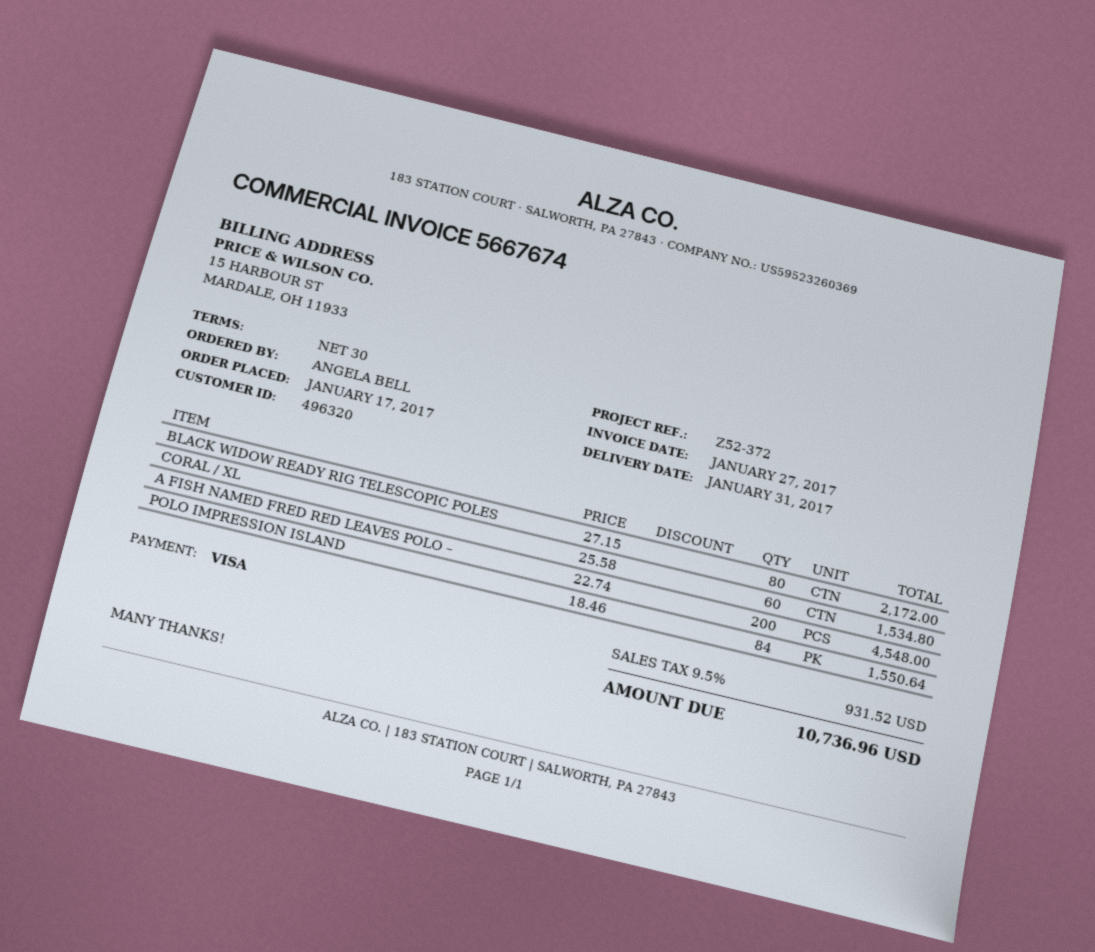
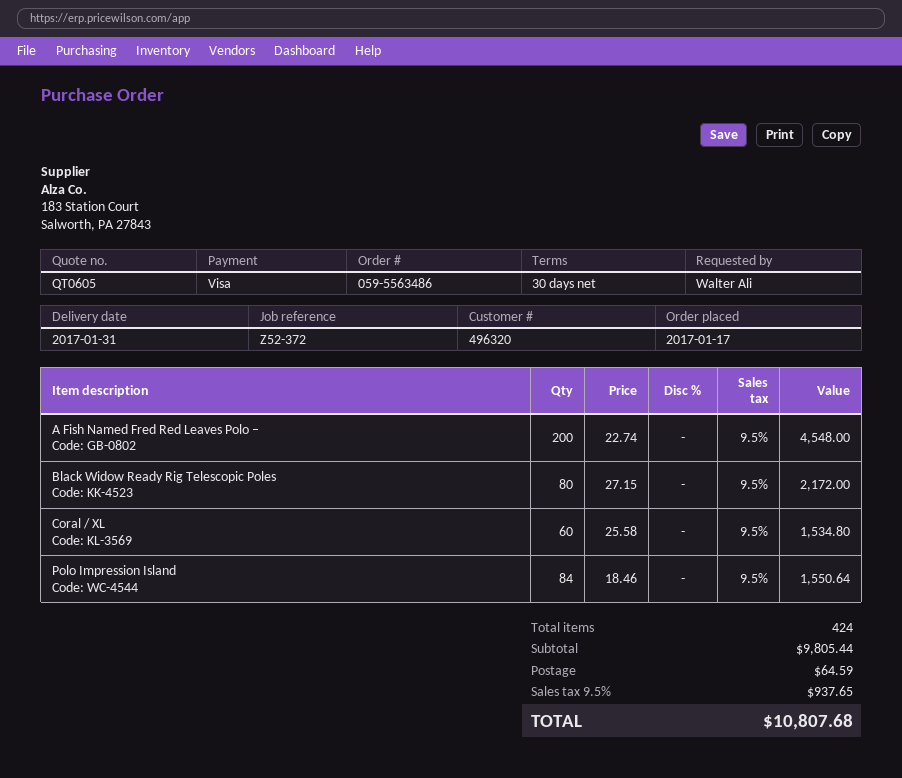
ordered by: ANGELA BELL -> Walter Ali
shipping: none -> 64.59
tax: 9.5% = 931.52 -> 9.5% = 937.65
total: 10736.96 -> 10807.68

